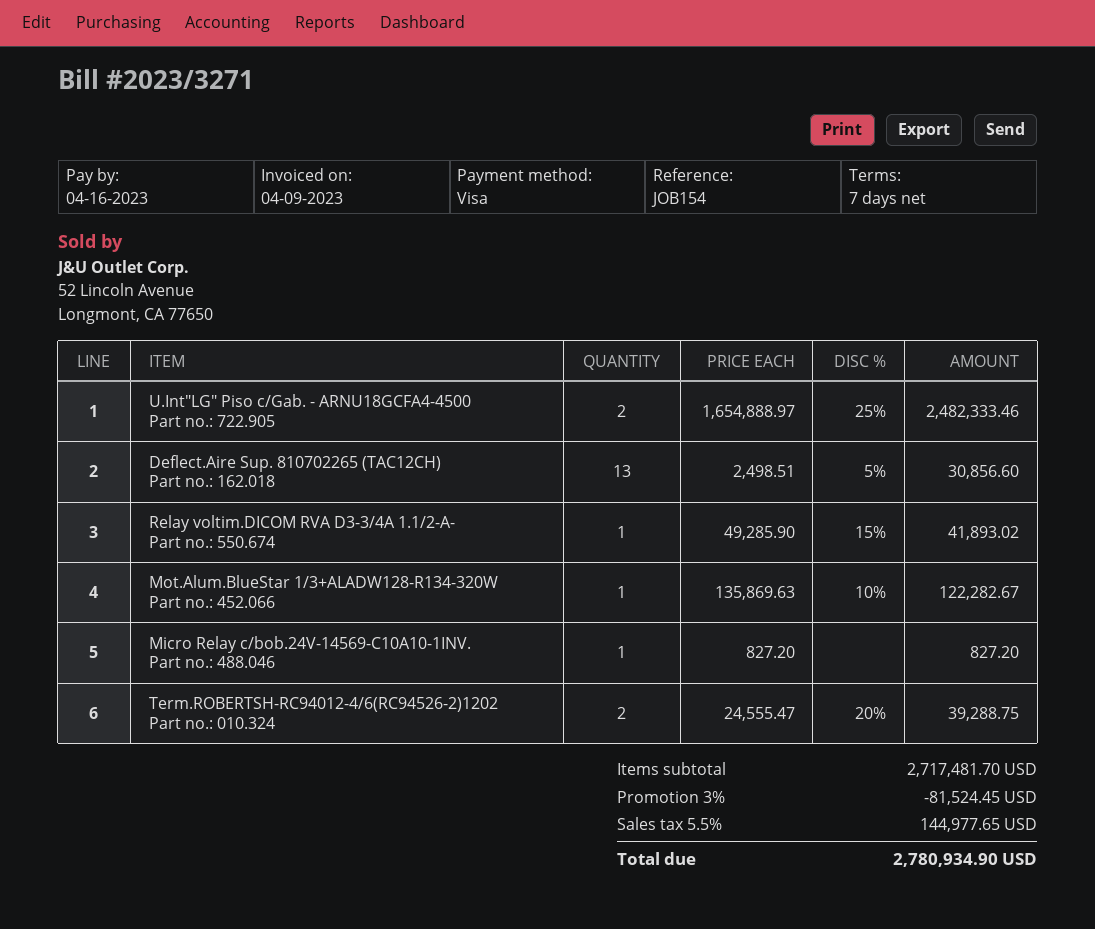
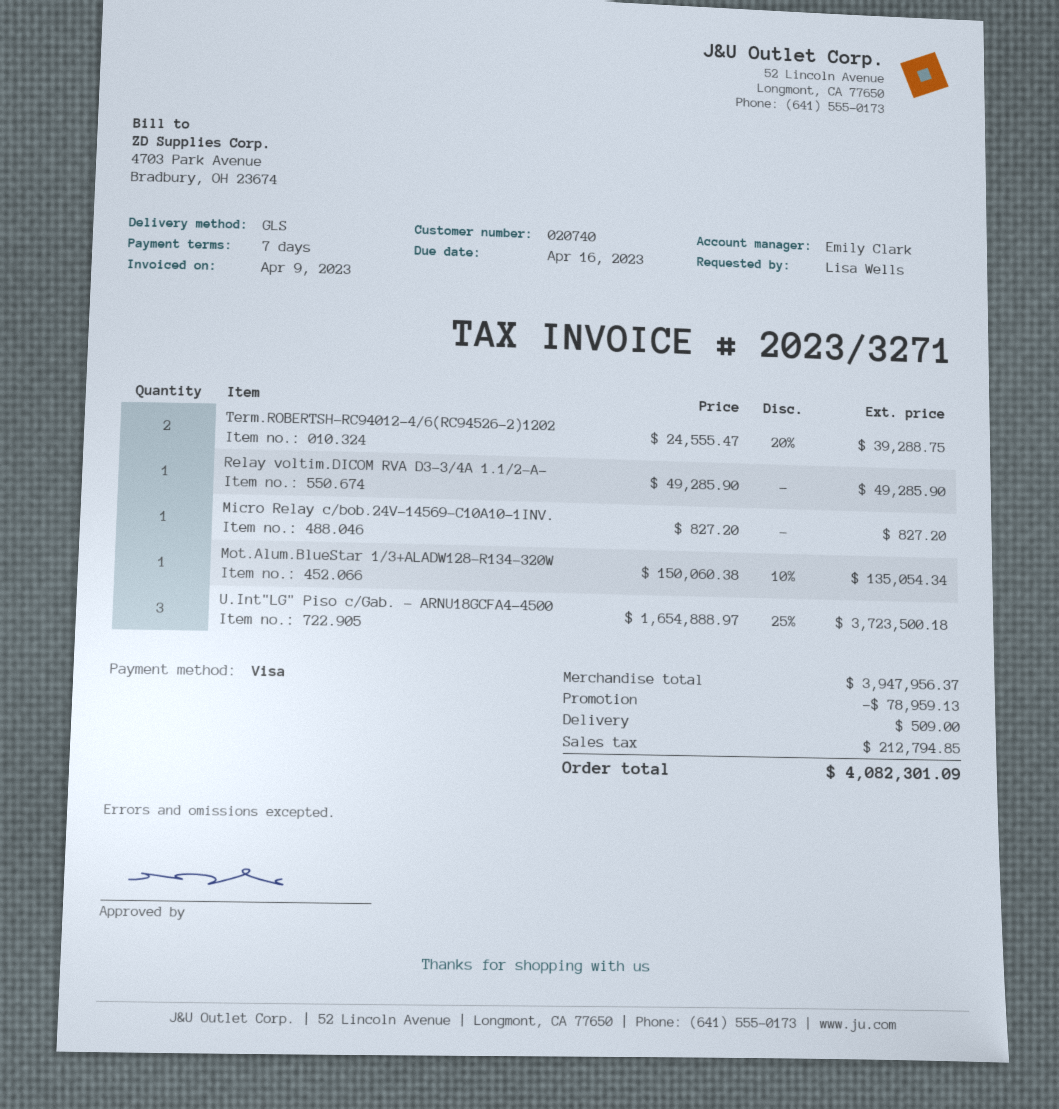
U.Int"LG" Piso c/Gab. - ARNU18GCFA4-4500: 2 x 1654888.97 - 25% = 2482333.46 -> 3 x 1654888.97 - 25% = 3723500.18
Deflect.Aire Sup. 810702265 (TAC12CH): 13 x 2498.51 - 5% = 30856.60 -> none
Relay voltim.DICOM RVA D3-3/4A 1.1/2-A-: 1 x 49285.90 - 15% = 41893.02 -> 1 x 49285.90 = 49285.90
Mot.Alum.BlueStar 1/3+ALADW128-R134-320W: 1 x 135869.63 - 10% = 122282.67 -> 1 x 150060.38 - 10% = 135054.34
subtotal: 2717481.70 -> 3947956.37
discount: 81524.45 -> 78959.13
shipping: none -> 509.00
tax: 144977.65 -> 212794.85
total: 2780934.90 -> 4082301.09

